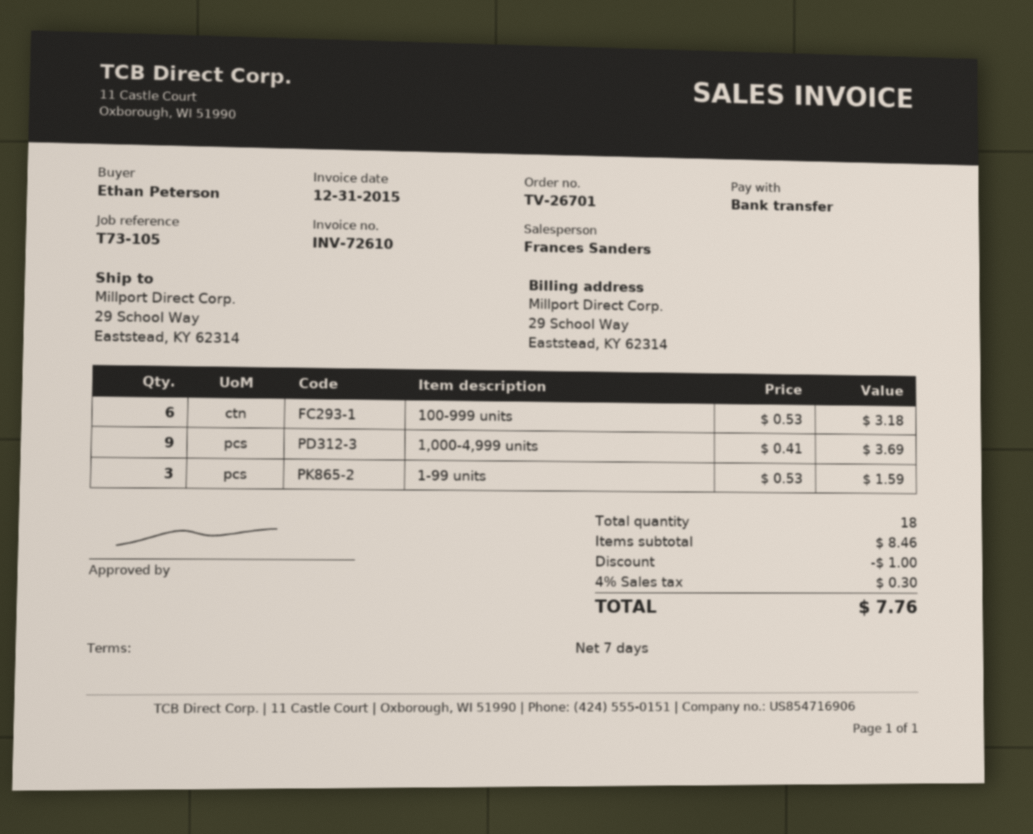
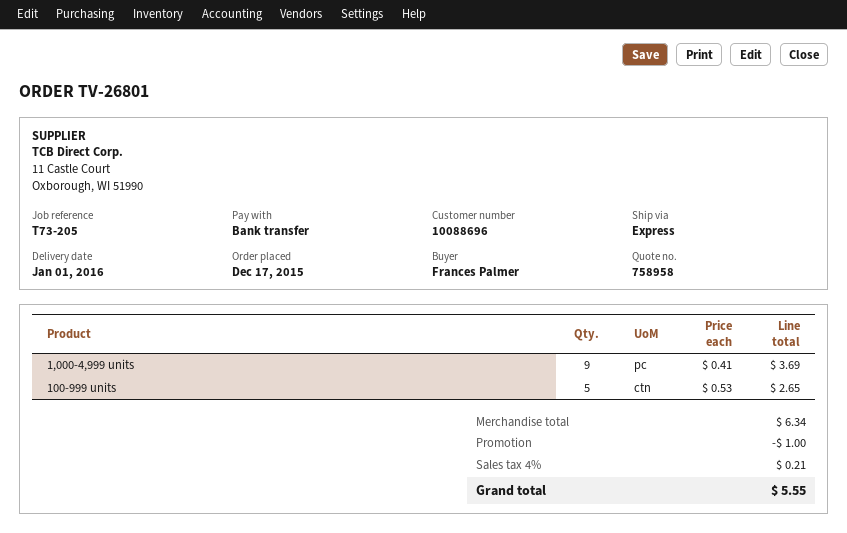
order number: TV-26701 -> TV-26801
reference: T73-105 -> T73-205
ordered by: Ethan Peterson -> Frances Palmer
100-999 units: 6 x 0.53 = 3.18 -> 5 x 0.53 = 2.65
1-99 units: 3 x 0.53 = 1.59 -> none
subtotal: 8.46 -> 6.34
tax: 4% = 0.30 -> 4% = 0.21
total: 7.76 -> 5.55

